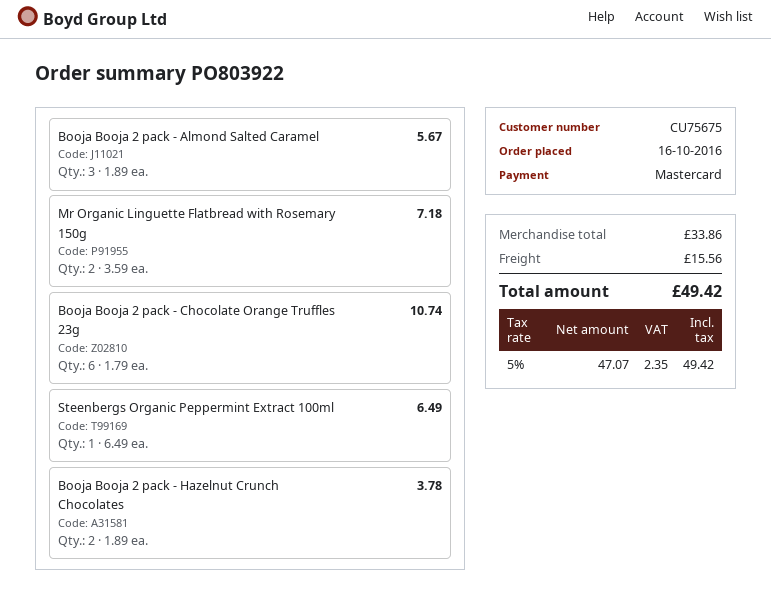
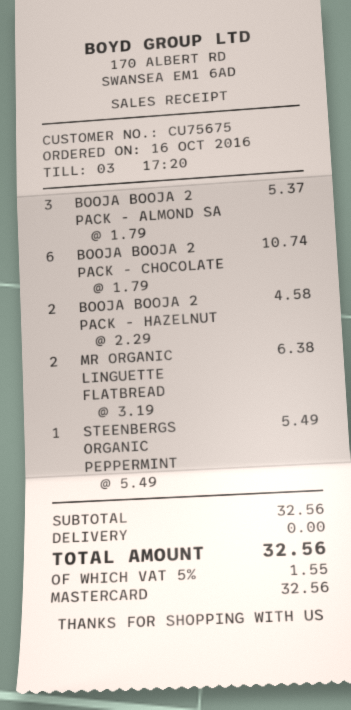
Booja Booja 2 pack - Almond Salted Caramel: 3 x 1.89 = 5.67 -> 3 x 1.79 = 5.37
Mr Organic Linguette Flatbread with Rosemary 150g: 2 x 3.59 = 7.18 -> 2 x 3.19 = 6.38
Steenbergs Organic Peppermint Extract 100ml: 1 x 6.49 = 6.49 -> 1 x 5.49 = 5.49
Booja Booja 2 pack - Hazelnut Crunch Chocolates: 2 x 1.89 = 3.78 -> 2 x 2.29 = 4.58
subtotal: 33.86 -> 32.56
shipping: 15.56 -> 0.00
tax: 5% = 2.35 -> 5% = 1.55
total: 49.42 -> 32.56

